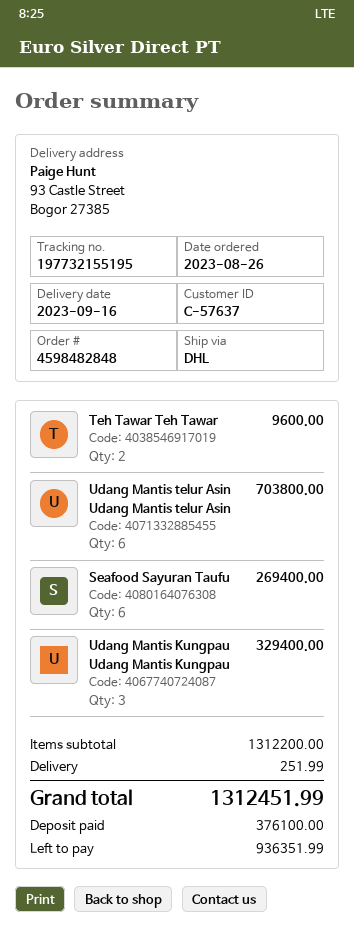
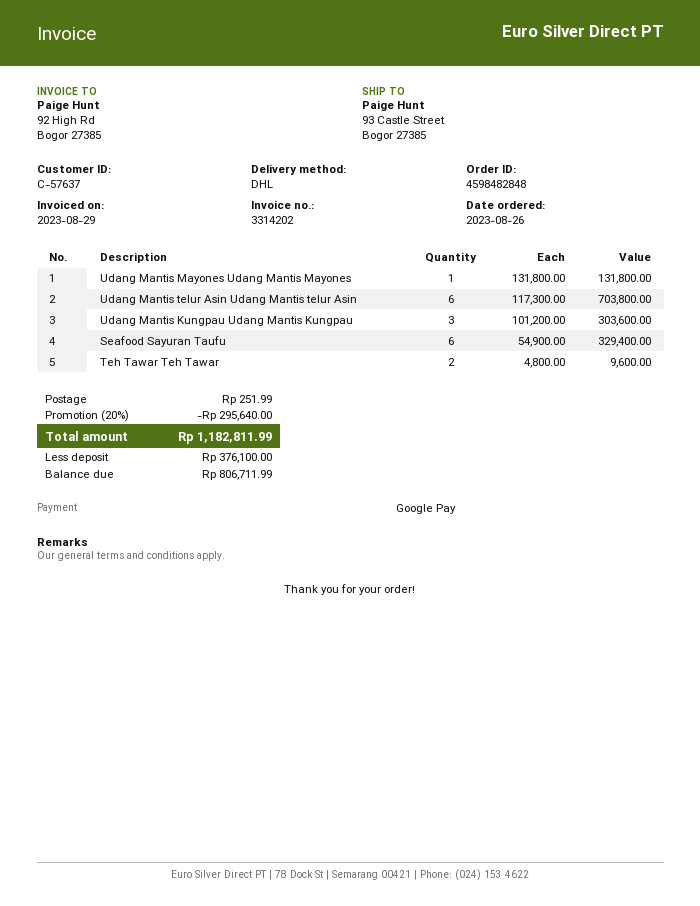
Seafood Sayuran Taufu: 6 for 269400.00 -> 6 for 329400.00
Udang Mantis Kungpau Udang Mantis Kungpau: 3 for 329400.00 -> 3 for 303600.00
Udang Mantis Mayones Udang Mantis Mayones: none -> 1 for 131800.00
discount: none -> 20% = 295640.00
total: 1312451.99 -> 1182811.99
balance: 936351.99 -> 806711.99

